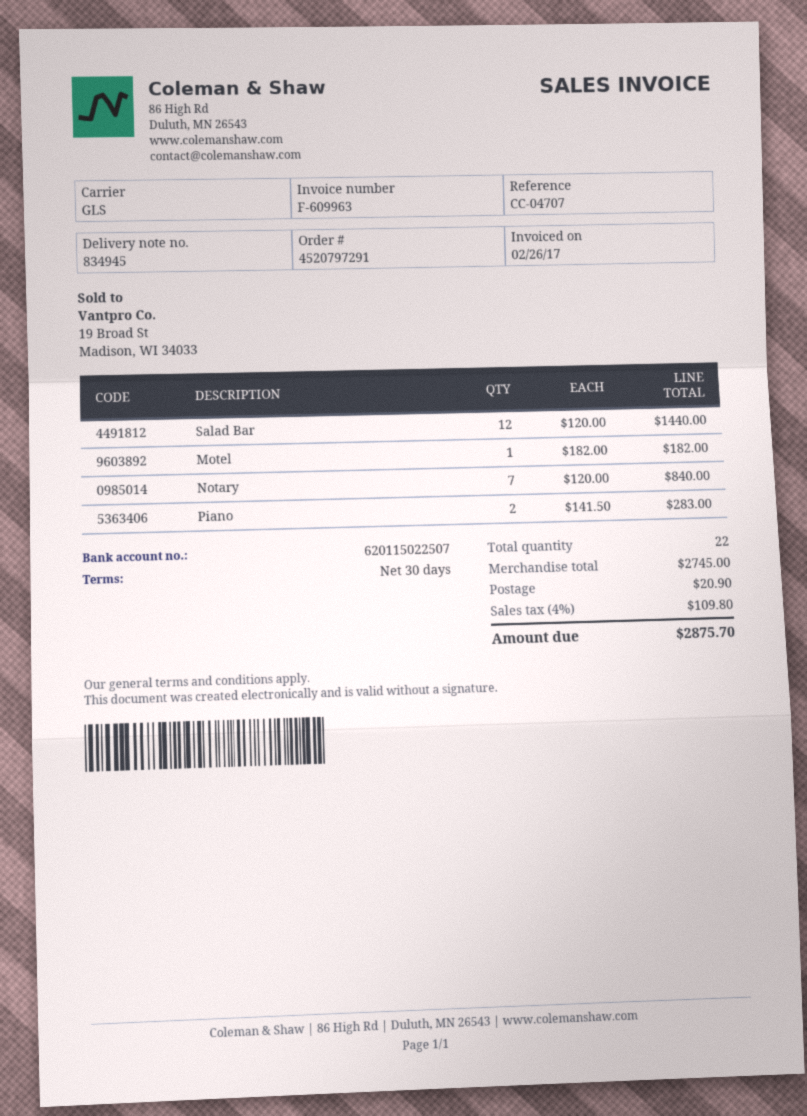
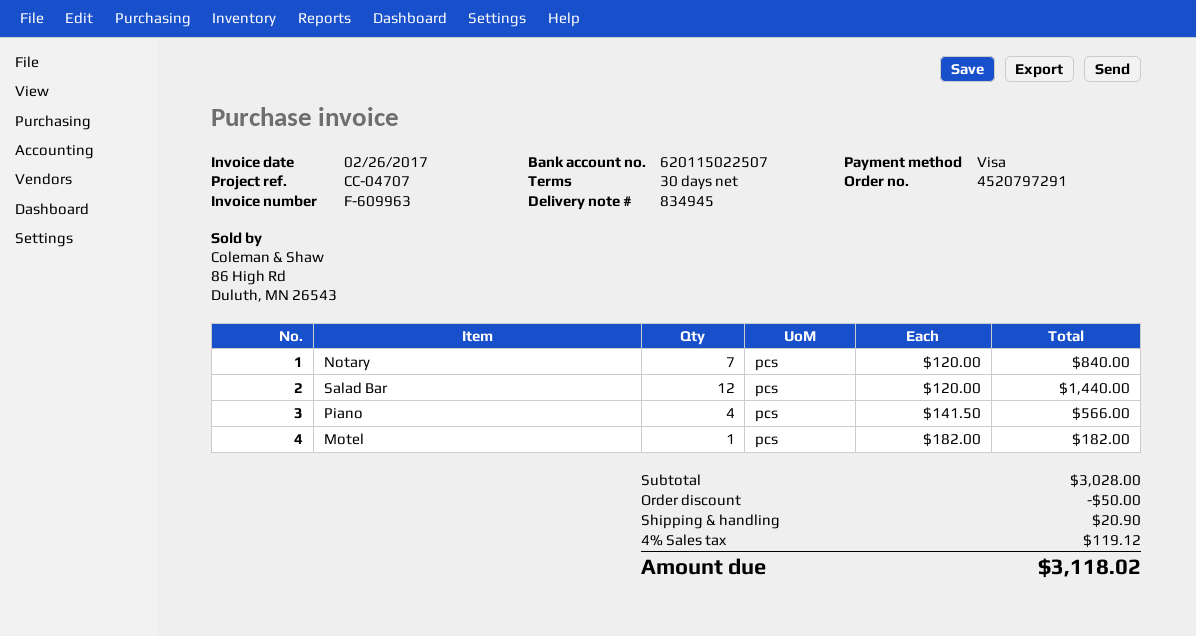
Piano: 2 x 141.50 = 283.00 -> 4 x 141.50 = 566.00
subtotal: 2745.00 -> 3028.00
discount: none -> 50.00
tax: 4% = 109.80 -> 4% = 119.12
total: 2875.70 -> 3118.02

